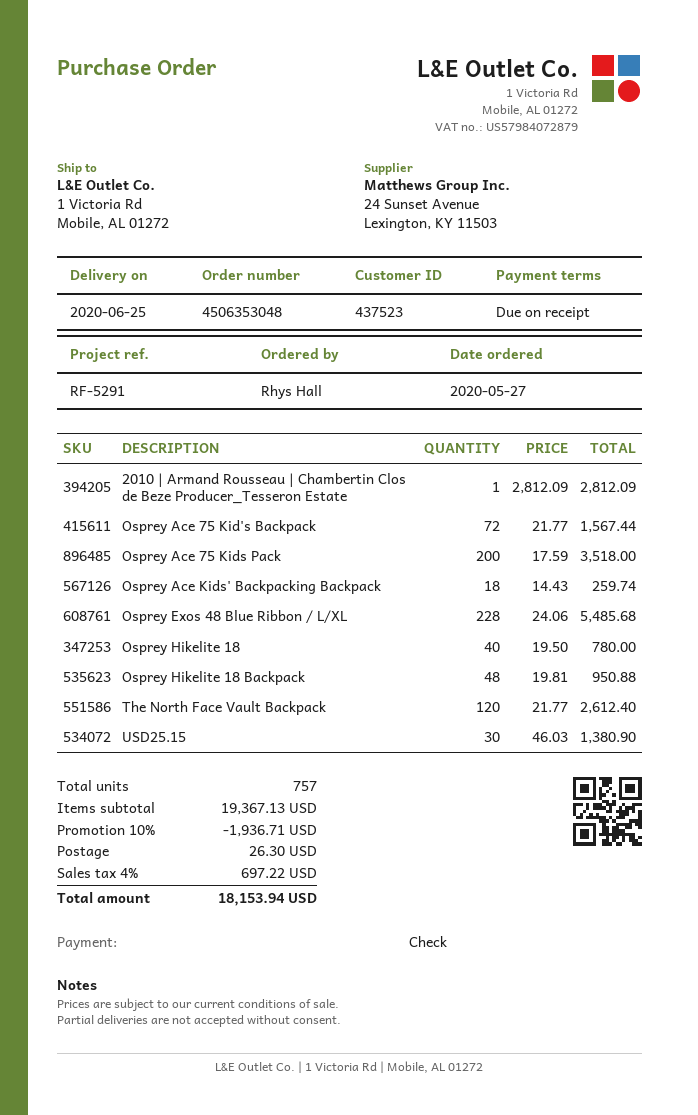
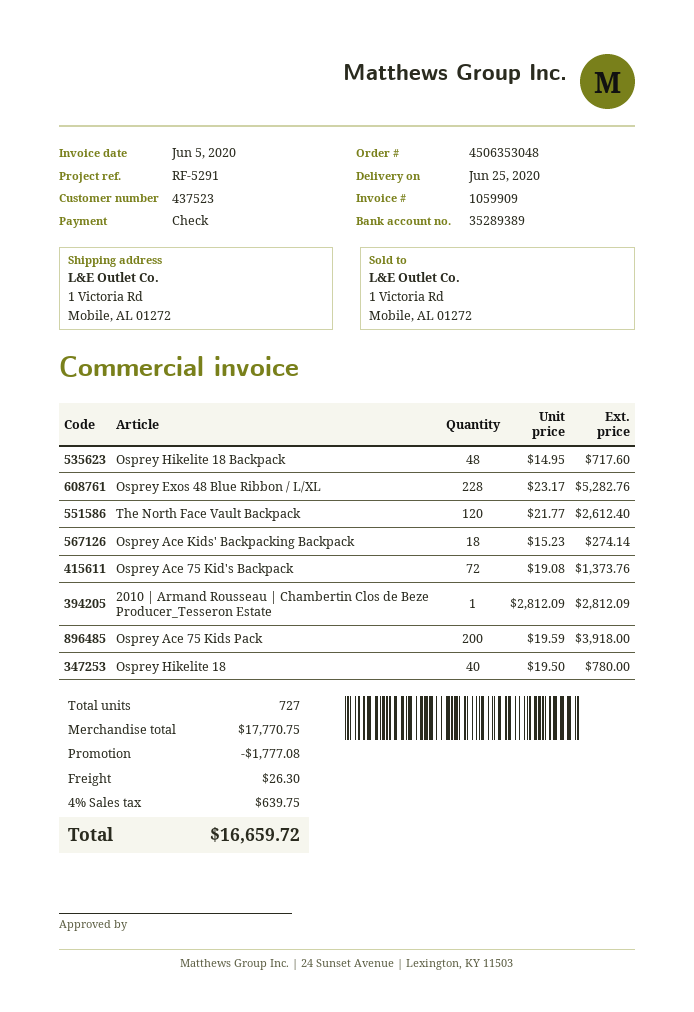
Osprey Ace 75 Kid's Backpack: 72 x 21.77 = 1567.44 -> 72 x 19.08 = 1373.76
Osprey Ace 75 Kids Pack: 200 x 17.59 = 3518.00 -> 200 x 19.59 = 3918.00
Osprey Ace Kids' Backpacking Backpack: 18 x 14.43 = 259.74 -> 18 x 15.23 = 274.14
Osprey Exos 48 Blue Ribbon / L/XL: 228 x 24.06 = 5485.68 -> 228 x 23.17 = 5282.76
Osprey Hikelite 18 Backpack: 48 x 19.81 = 950.88 -> 48 x 14.95 = 717.60
USD25.15: 30 x 46.03 = 1380.90 -> none
total quantity: 757 -> 727
subtotal: 19367.13 -> 17770.75
discount: 1936.71 -> 1777.08
tax: 4% = 697.22 -> 4% = 639.75
total: 18153.94 -> 16659.72

